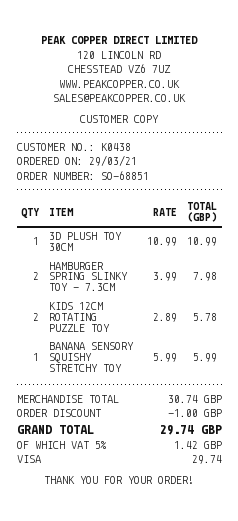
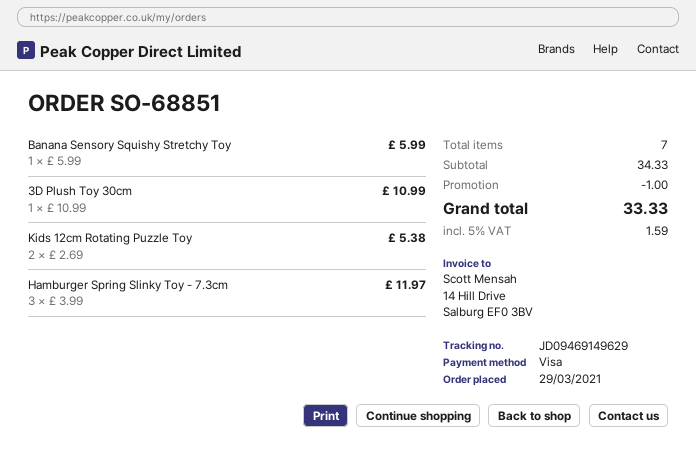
HAMBURGER SPRING SLINKY TOY - 7.3CM: 2 x 3.99 = 7.98 -> 3 x 3.99 = 11.97
KIDS 12CM ROTATING PUZZLE TOY: 2 x 2.89 = 5.78 -> 2 x 2.69 = 5.38
subtotal: 30.74 -> 34.33
tax: 5% = 1.42 -> 5% = 1.59
total: 29.74 -> 33.33

